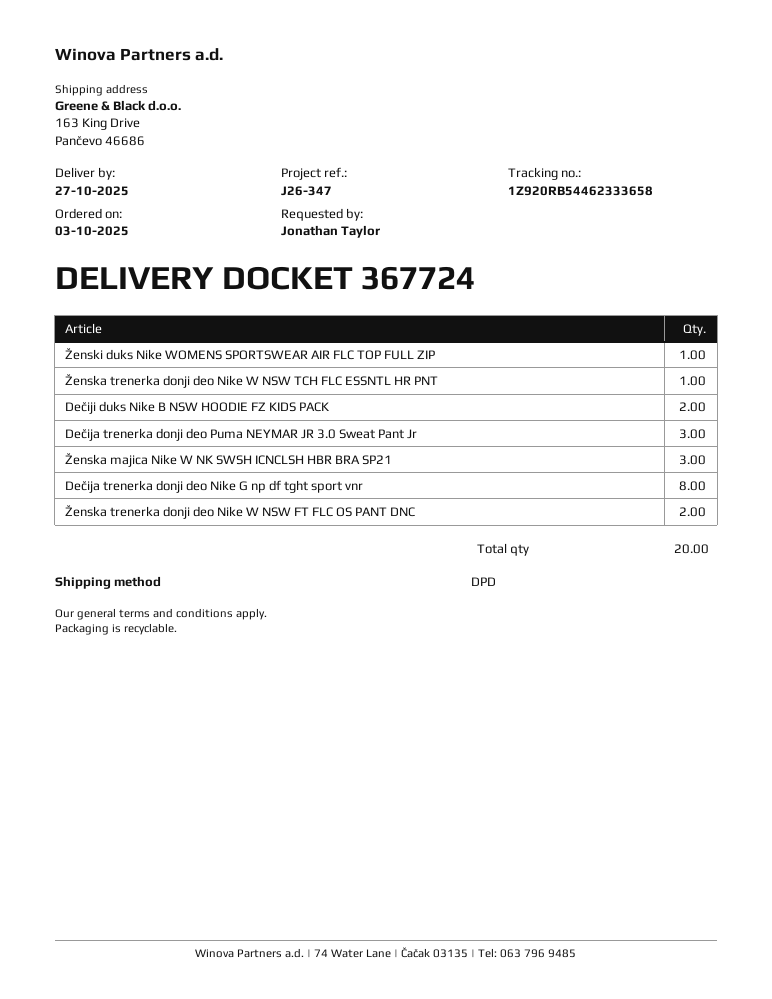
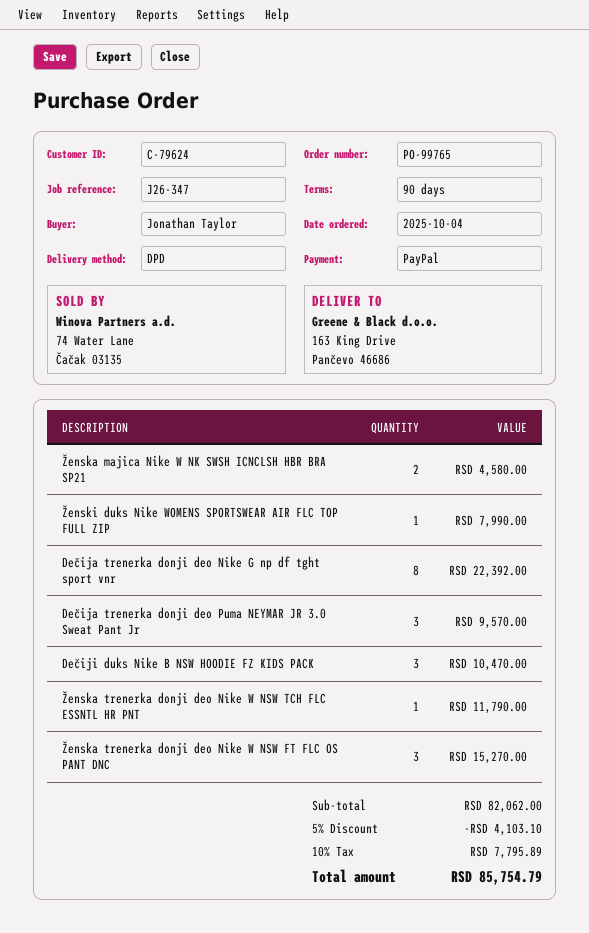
order date: 2025-10-03 -> 2025-10-04
Dečiji duks Nike B NSW HOODIE FZ KIDS PACK: 2 -> 3
Ženska majica Nike W NK SWSH ICNCLSH HBR BRA SP21: 3 -> 2
Ženska trenerka donji deo Nike W NSW FT FLC OS PANT DNC: 2 -> 3

